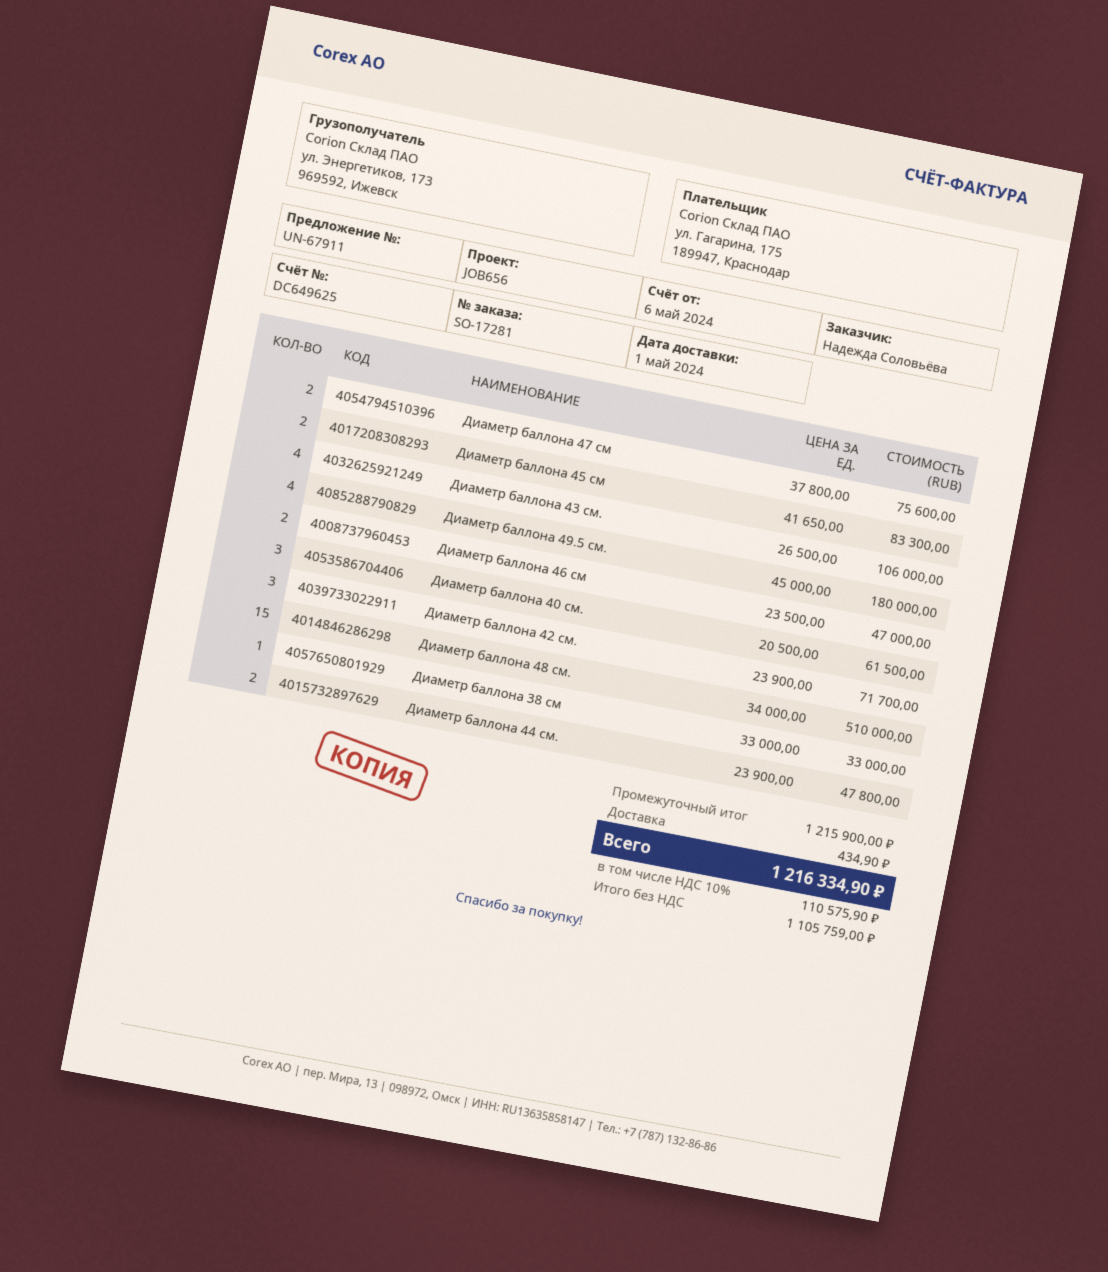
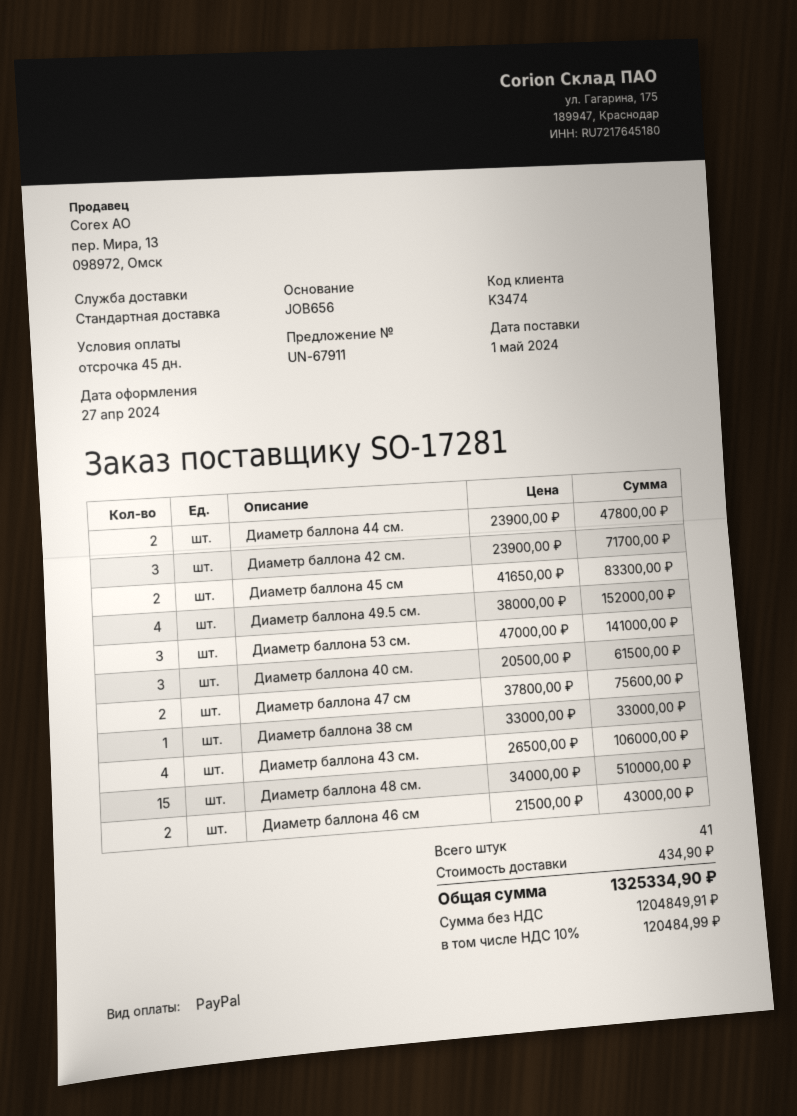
Диаметр баллона 49.5 см.: 4 x 45000.00 = 180000.00 -> 4 x 38000.00 = 152000.00
Диаметр баллона 46 см: 2 x 23500.00 = 47000.00 -> 2 x 21500.00 = 43000.00
Диаметр баллона 53 см.: none -> 3 x 47000.00 = 141000.00
net: 1105759.00 -> 1204849.91
tax: 10% = 110575.90 -> 10% = 120484.99
total: 1216334.90 -> 1325334.90

